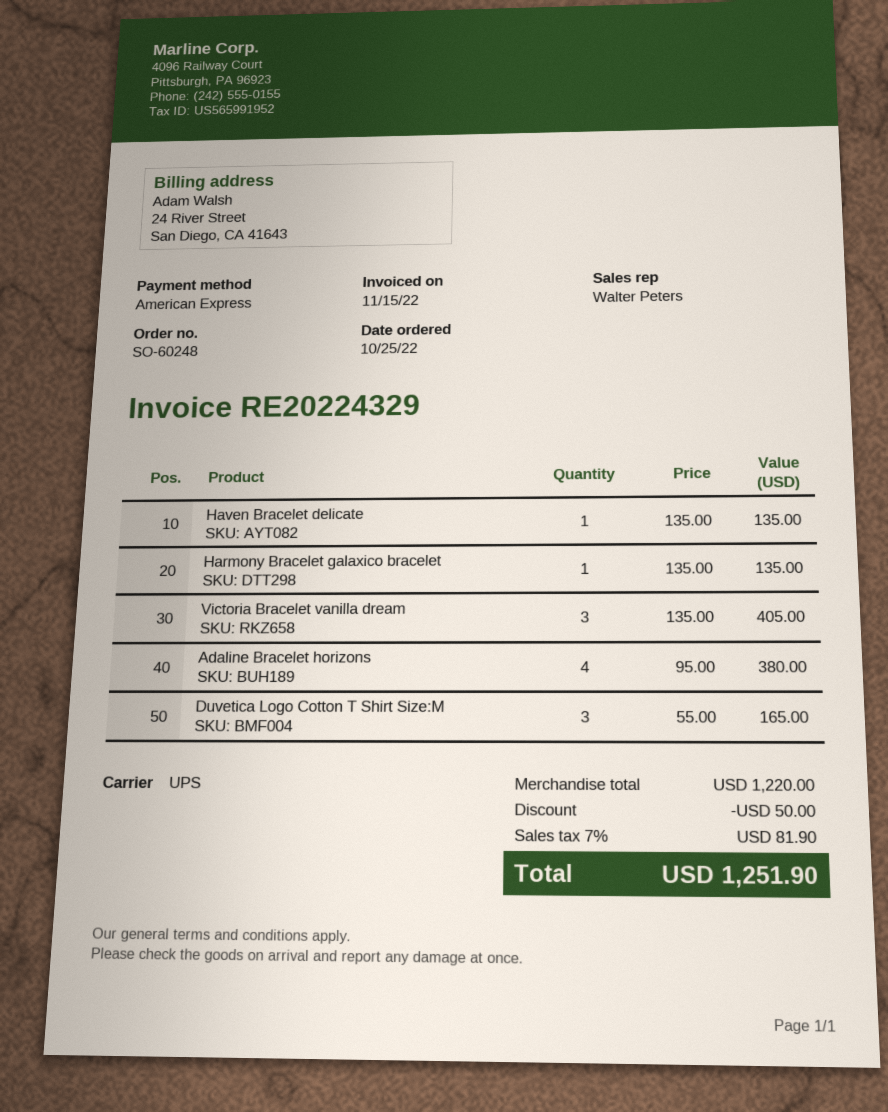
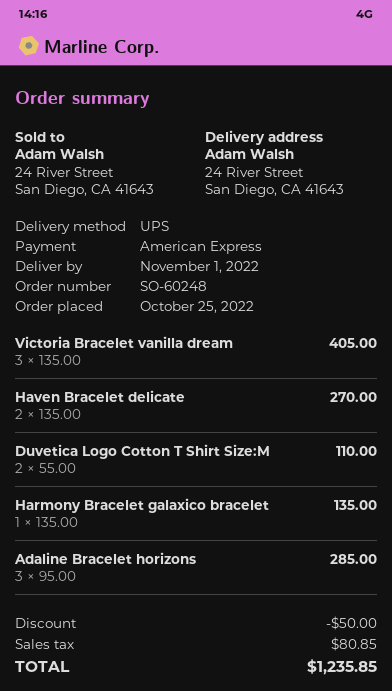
Haven Bracelet delicate: 1 x 135.00 = 135.00 -> 2 x 135.00 = 270.00
Adaline Bracelet horizons: 4 x 95.00 = 380.00 -> 3 x 95.00 = 285.00
Duvetica Logo Cotton T Shirt Size:M: 3 x 55.00 = 165.00 -> 2 x 55.00 = 110.00
tax: 81.90 -> 80.85
total: 1251.90 -> 1235.85

